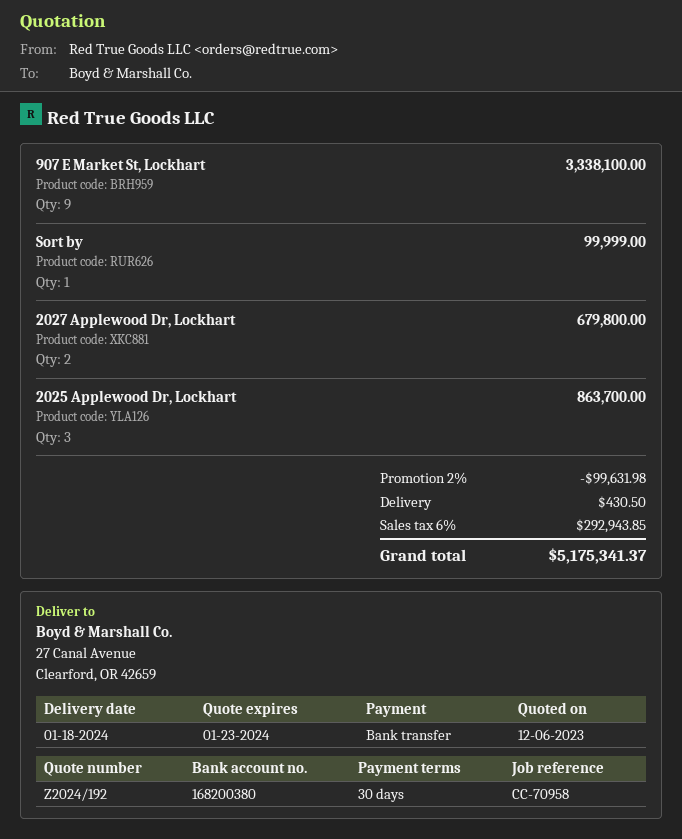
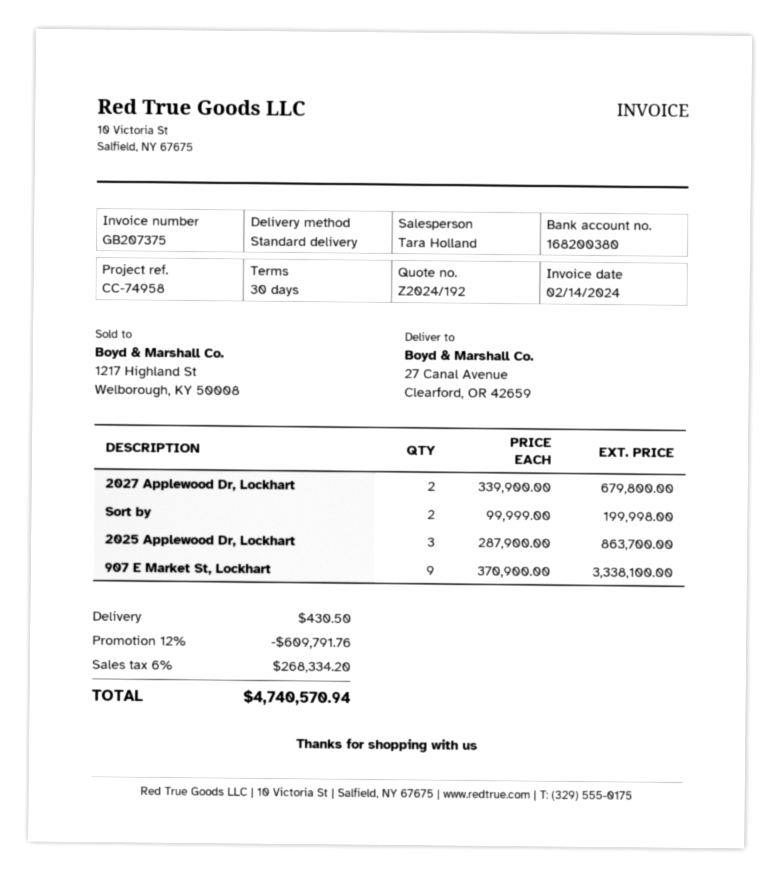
reference: CC-70958 -> CC-74958
Sort by: 1 for 99999.00 -> 2 for 199998.00
discount: 2% = 99631.98 -> 12% = 609791.76
tax: 6% = 292943.85 -> 6% = 268334.20
total: 5175341.37 -> 4740570.94

